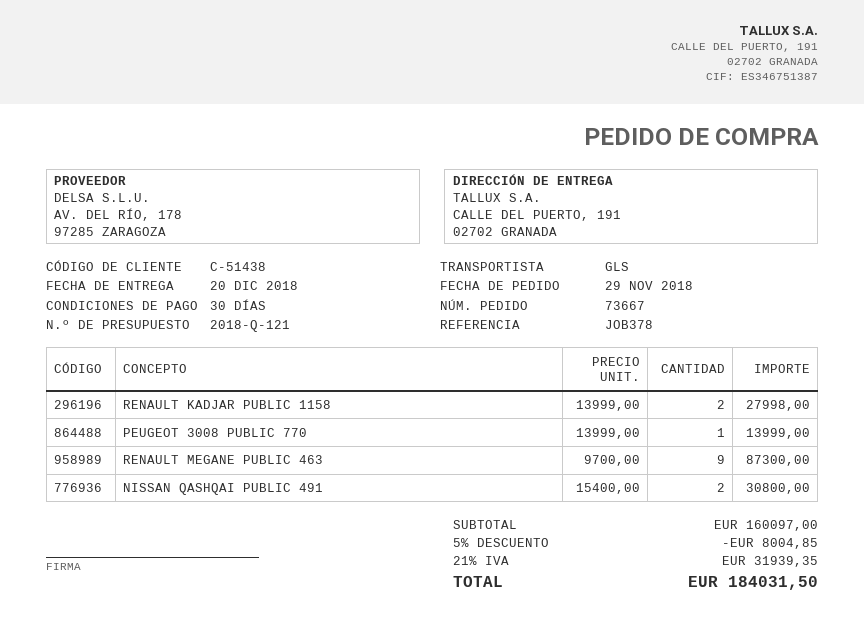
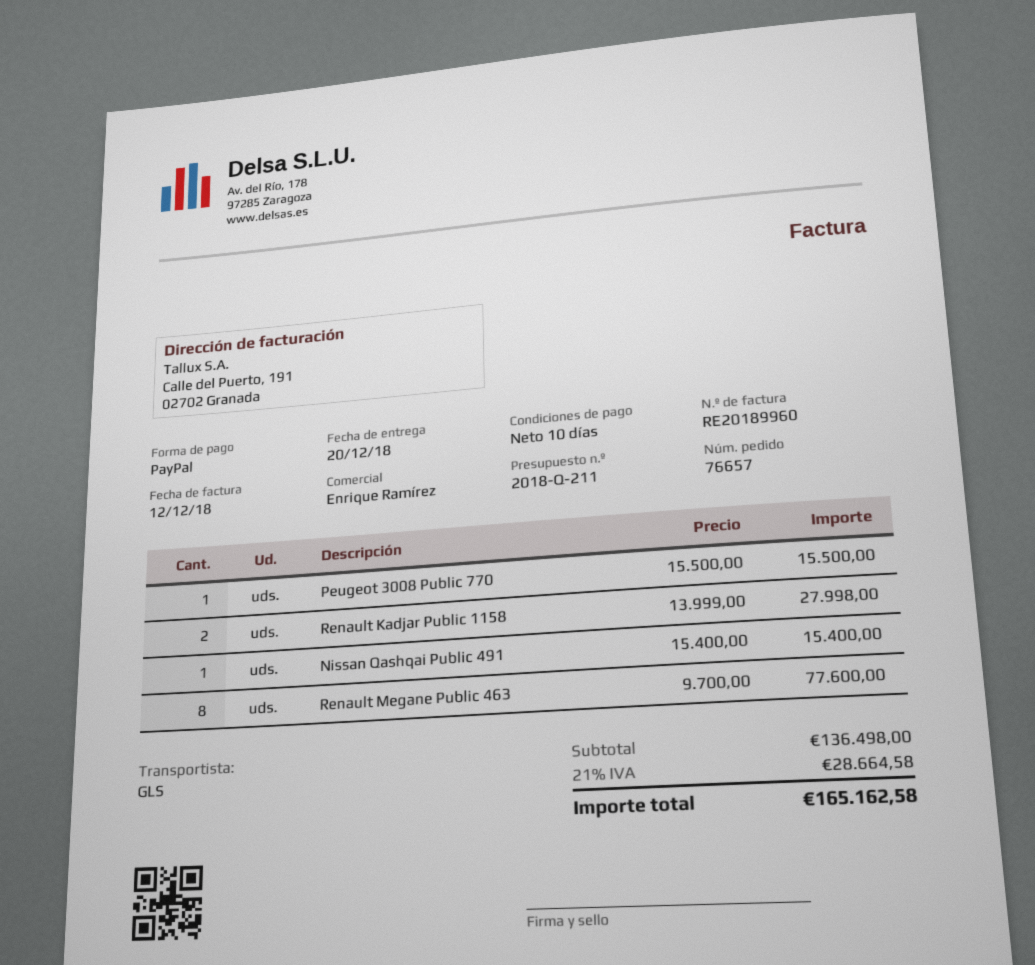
quote number: 2018-Q-121 -> 2018-Q-211
order number: 73667 -> 76657
payment terms: 30 days -> 10 days
PEUGEOT 3008 PUBLIC 770: 1 x 13999.00 = 13999.00 -> 1 x 15500.00 = 15500.00
RENAULT MEGANE PUBLIC 463: 9 x 9700.00 = 87300.00 -> 8 x 9700.00 = 77600.00
NISSAN QASHQAI PUBLIC 491: 2 x 15400.00 = 30800.00 -> 1 x 15400.00 = 15400.00
subtotal: 160097.00 -> 136498.00
discount: 5% = 8004.85 -> none
tax: 21% = 31939.35 -> 21% = 28664.58
total: 184031.50 -> 165162.58

